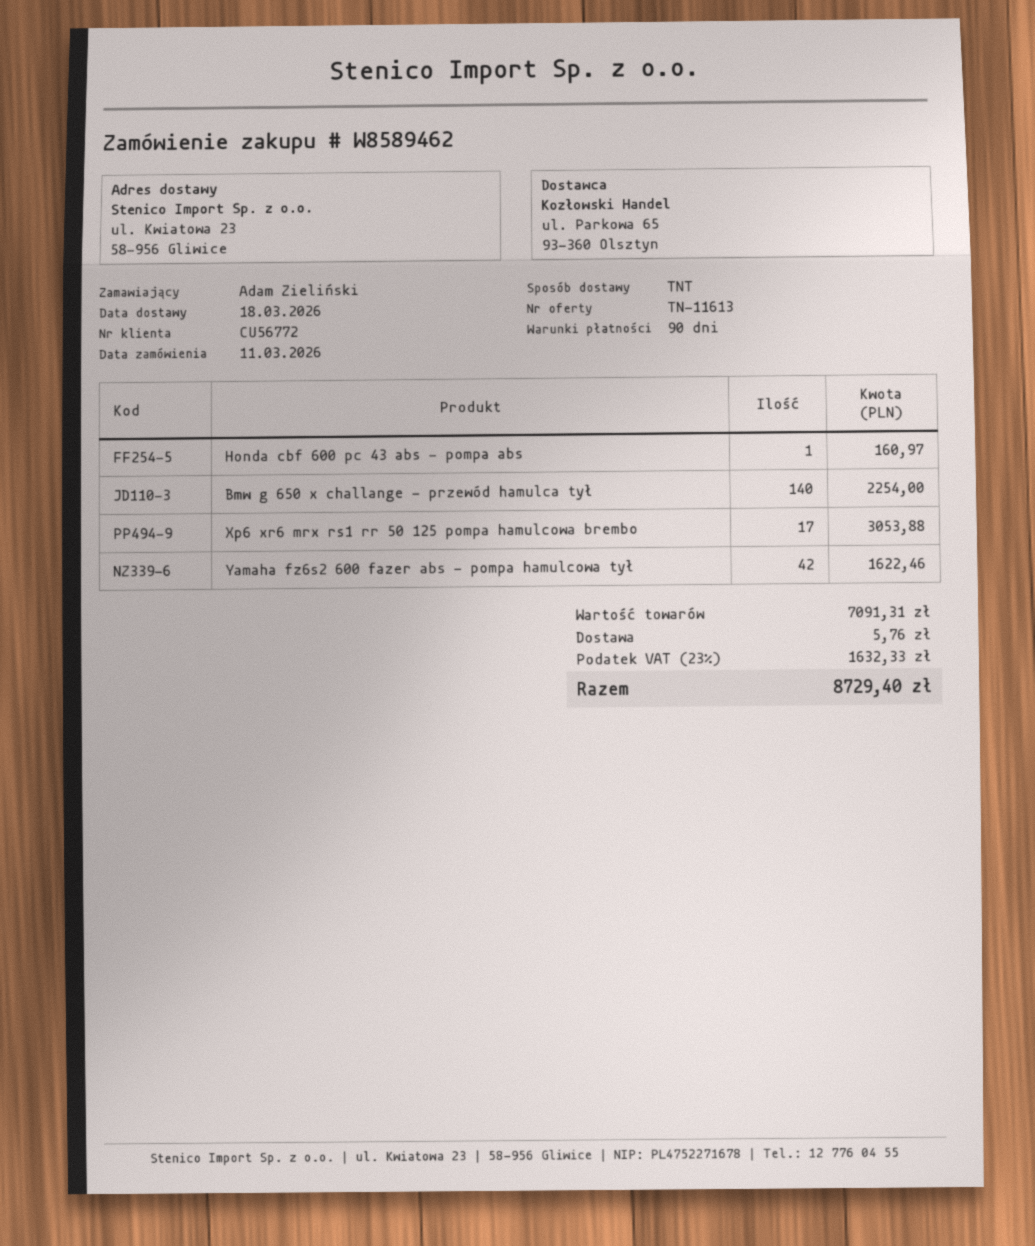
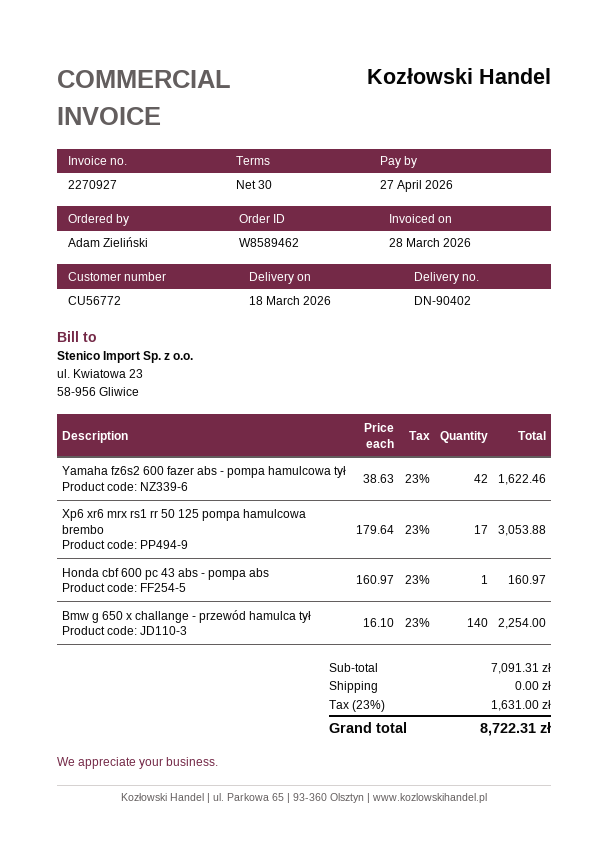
payment terms: 90 days -> 30 days
shipping: 5.76 -> 0.00
tax: 23% = 1632.33 -> 23% = 1631.00
total: 8729.40 -> 8722.31

